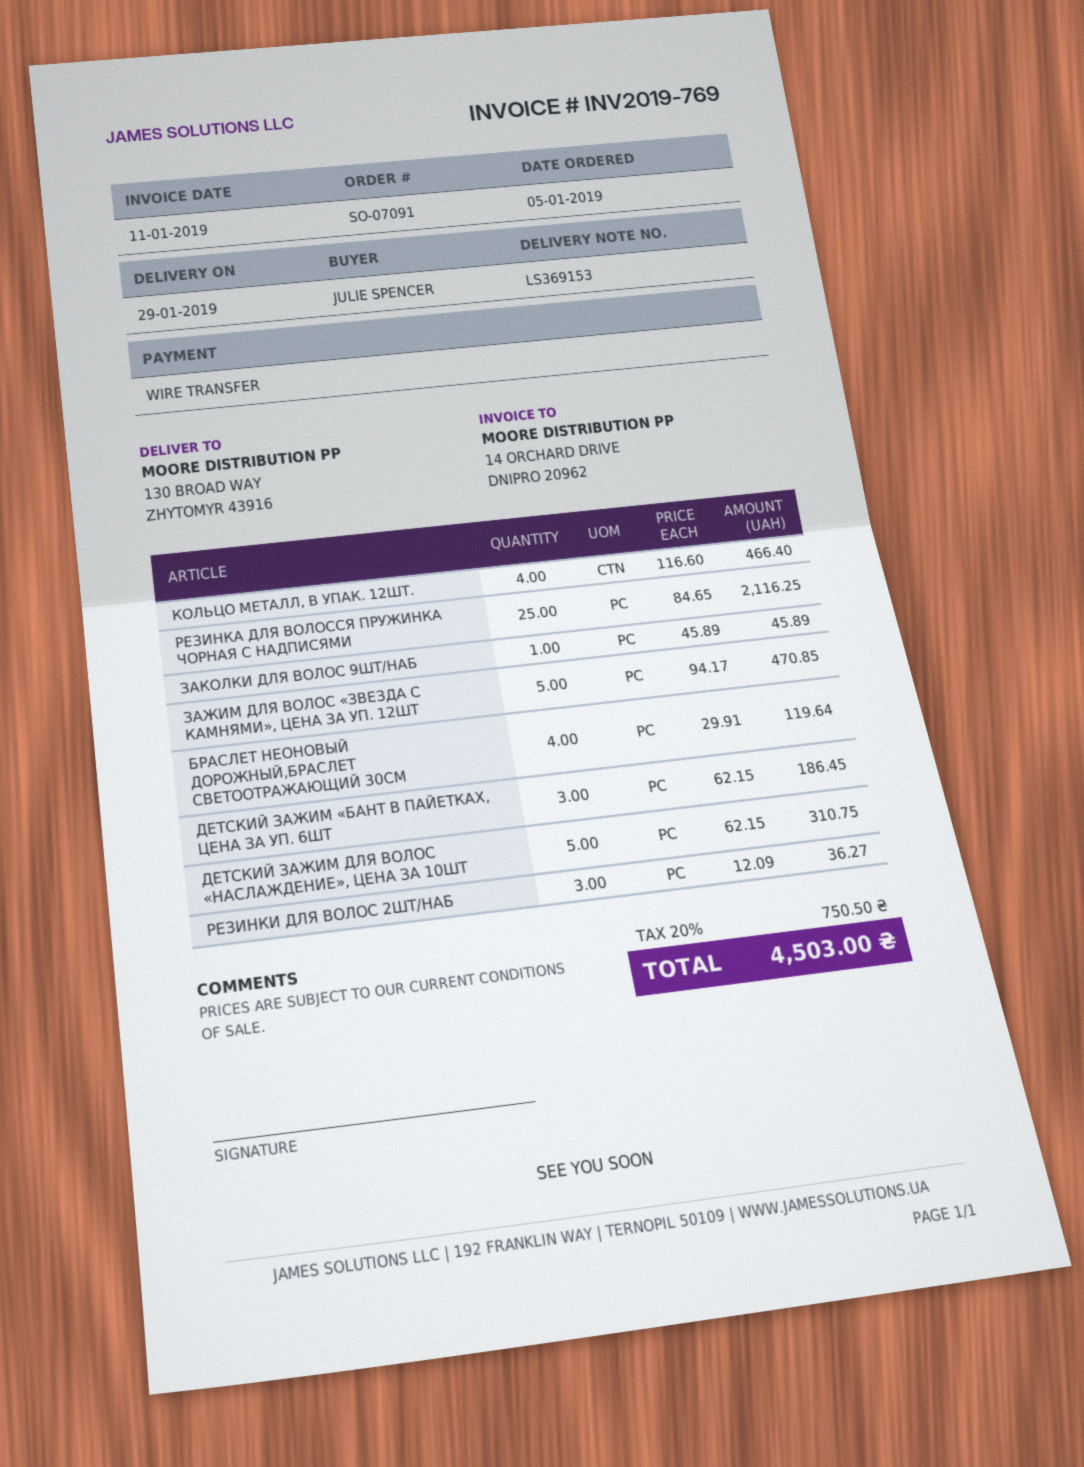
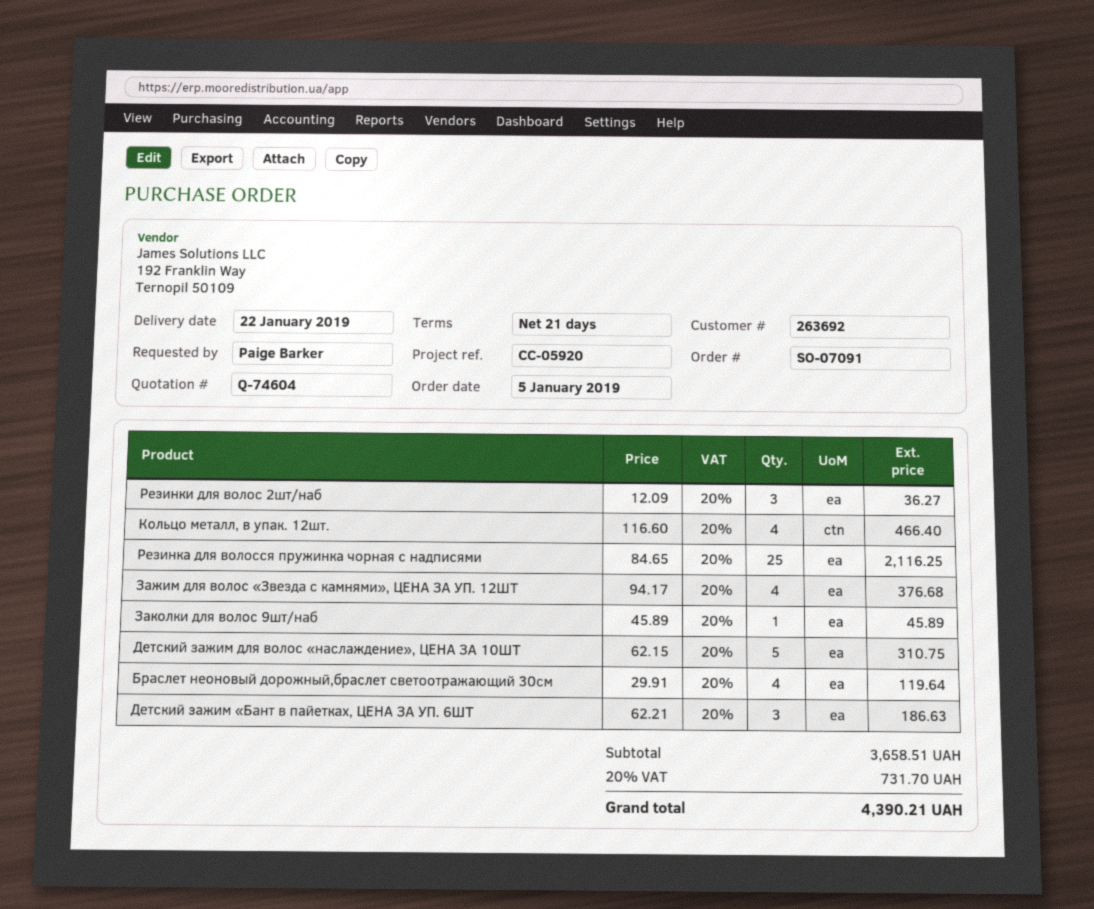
delivery date: 2019-01-29 -> 2019-01-22
ordered by: JULIE SPENCER -> Paige Barker
ЗАЖИМ ДЛЯ ВОЛОС «ЗВЕЗДА С КАМНЯМИ», ЦЕНА ЗА УП. 12ШТ: 5 x 94.17 = 470.85 -> 4 x 94.17 = 376.68
ДЕТСКИЙ ЗАЖИМ «БАНТ В ПАЙЕТКАХ, ЦЕНА ЗА УП. 6ШТ: 3 x 62.15 = 186.45 -> 3 x 62.21 = 186.63
tax: 20% = 750.50 -> 20% = 731.70
total: 4503.00 -> 4390.21

